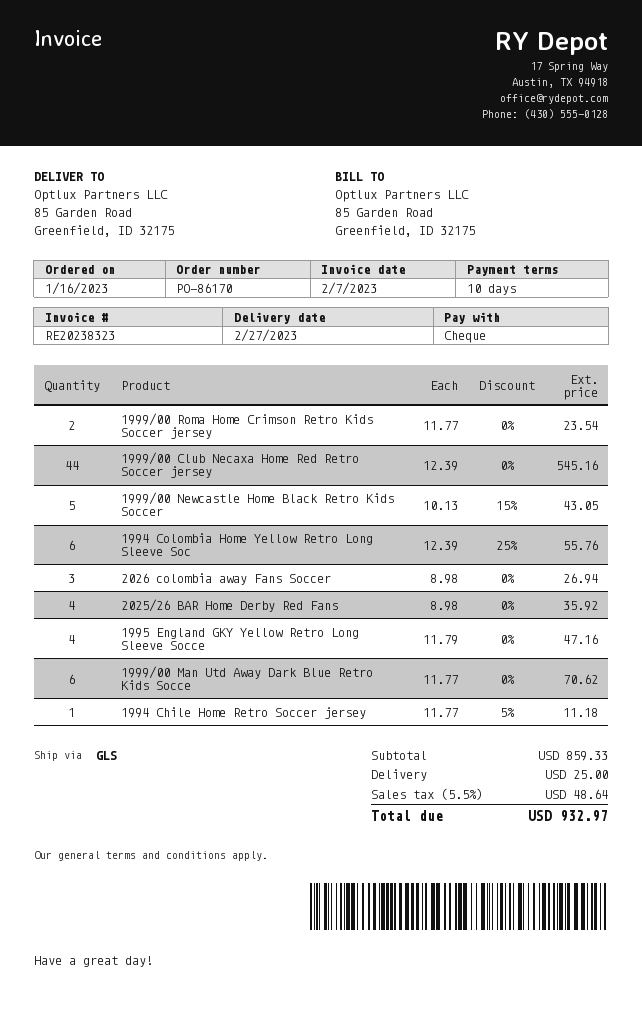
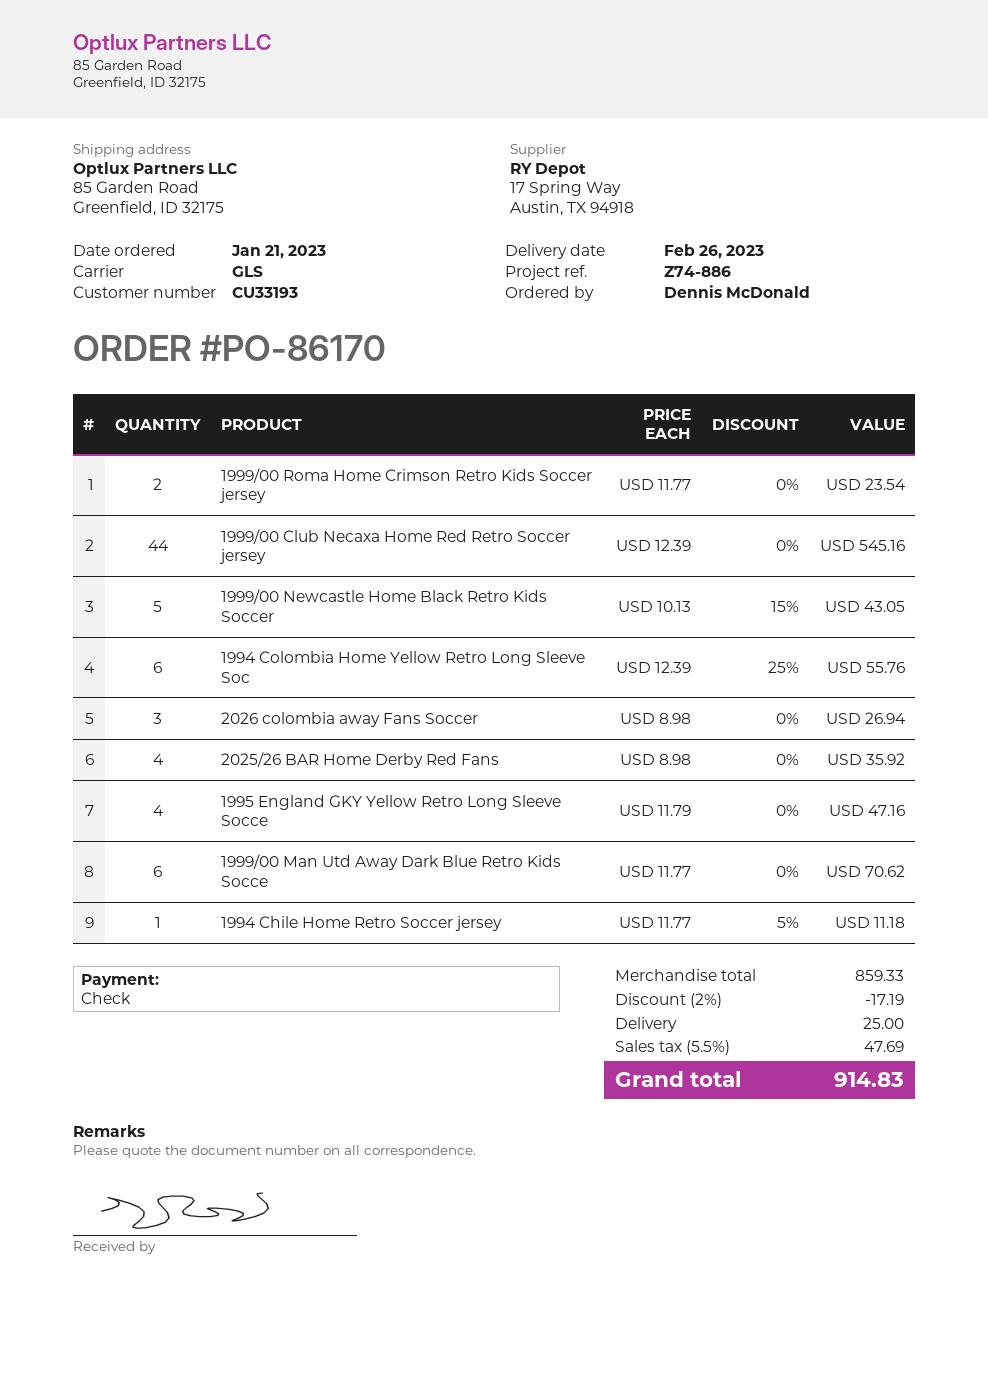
order date: 2023-01-16 -> 2023-01-21
delivery date: 2023-02-27 -> 2023-02-26
discount: none -> 2% = 17.19
tax: 5.5% = 48.64 -> 5.5% = 47.69
total: 932.97 -> 914.83

